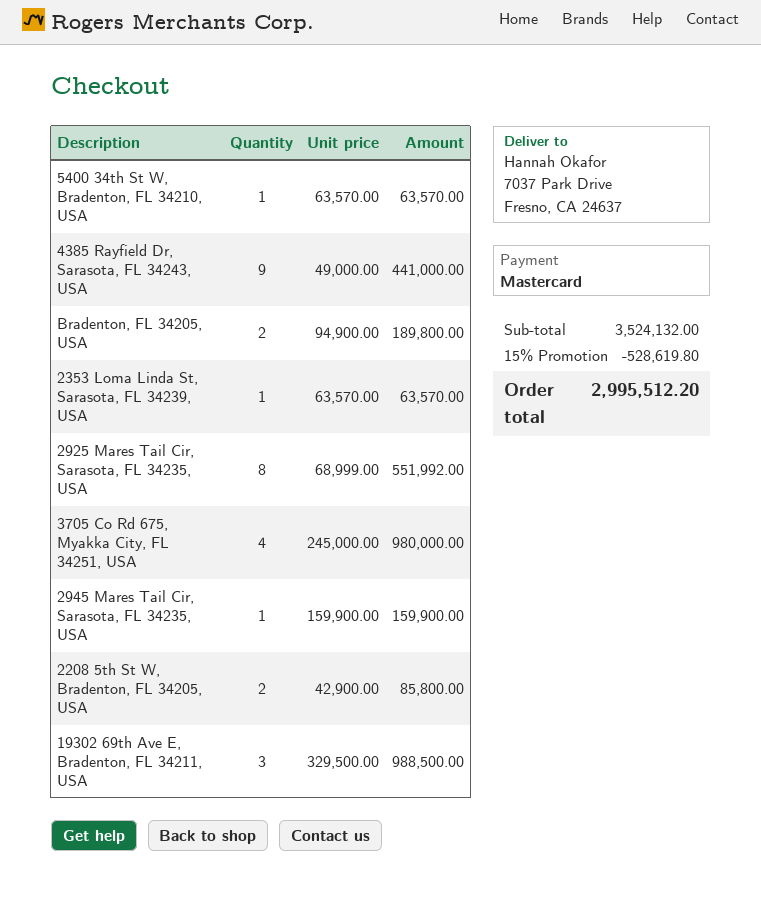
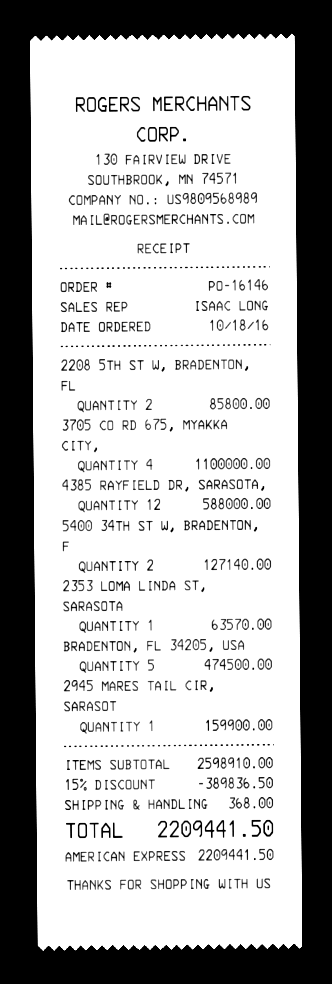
payment method: Mastercard -> American Express
5400 34th St W, Bradenton, FL 34210, USA: 1 for 63570.00 -> 2 for 127140.00
4385 Rayfield Dr, Sarasota, FL 34243, USA: 9 for 441000.00 -> 12 for 588000.00
Bradenton, FL 34205, USA: 2 for 189800.00 -> 5 for 474500.00
2925 Mares Tail Cir, Sarasota, FL 34235, USA: 8 for 551992.00 -> none
3705 Co Rd 675, Myakka City, FL 34251, USA: 4 for 980000.00 -> 4 for 1100000.00
19302 69th Ave E, Bradenton, FL 34211, USA: 3 for 988500.00 -> none
subtotal: 3524132.00 -> 2598910.00
discount: 15% = 528619.80 -> 15% = 389836.50
shipping: none -> 368.00
total: 2995512.20 -> 2209441.50

